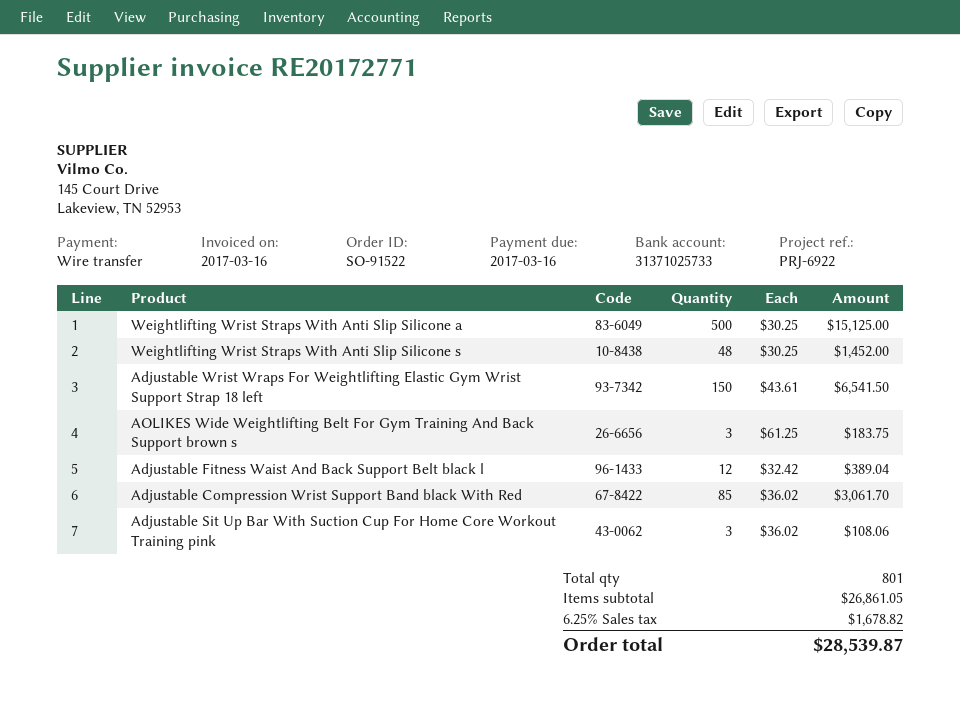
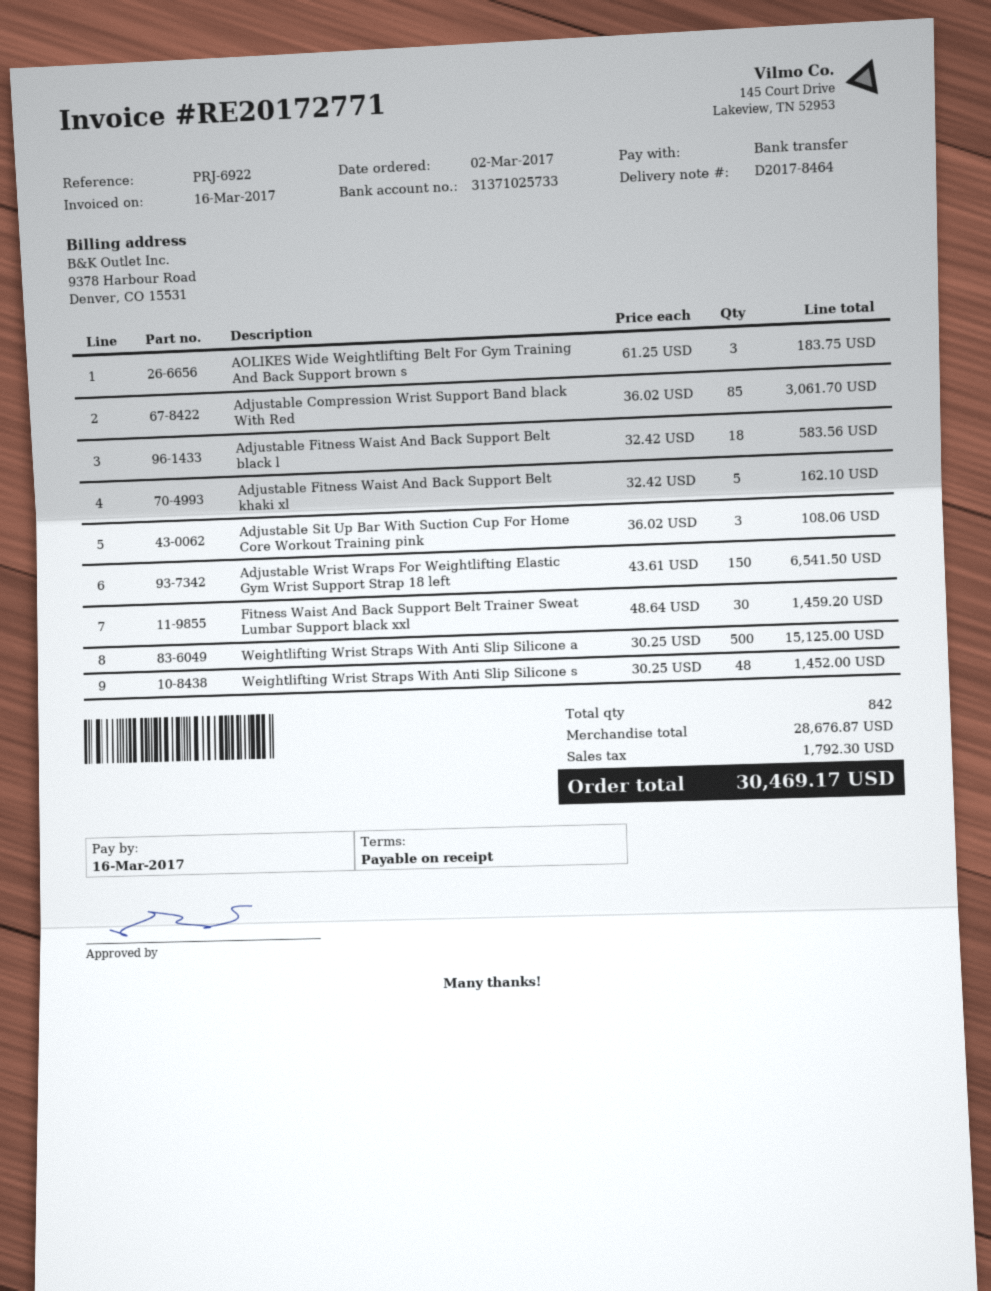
Adjustable Fitness Waist And Back Support Belt black l: 12 x 32.42 = 389.04 -> 18 x 32.42 = 583.56
Adjustable Fitness Waist And Back Support Belt khaki xl: none -> 5 x 32.42 = 162.10
Fitness Waist And Back Support Belt Trainer Sweat Lumbar Support black xxl: none -> 30 x 48.64 = 1459.20
total quantity: 801 -> 842
subtotal: 26861.05 -> 28676.87
tax: 1678.82 -> 1792.30
total: 28539.87 -> 30469.17

